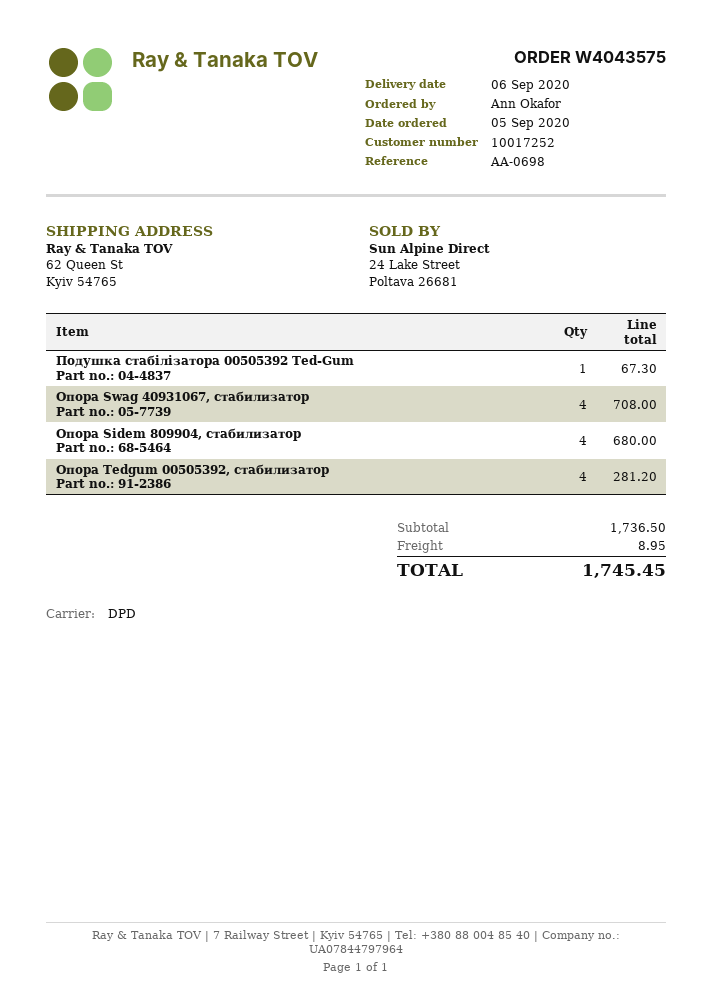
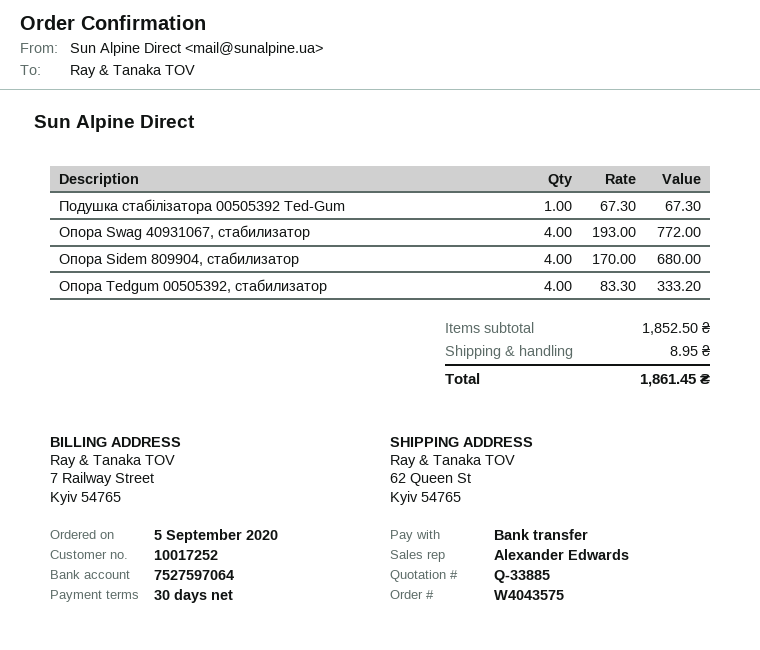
Опора Swag 40931067, стабилизатор: 4 for 708.00 -> 4 for 772.00
Опора Tedgum 00505392, стабилизатор: 4 for 281.20 -> 4 for 333.20
subtotal: 1736.50 -> 1852.50
total: 1745.45 -> 1861.45

